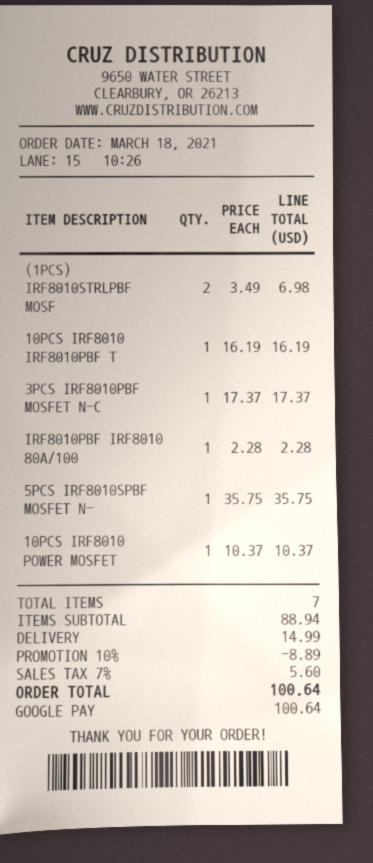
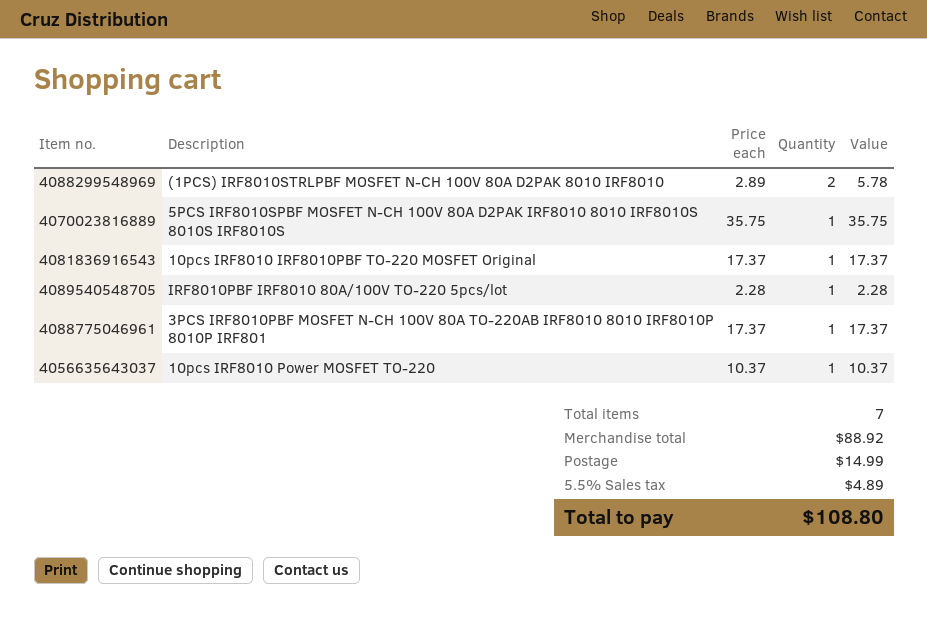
(1PCS) IRF8010STRLPBF MOSF: 2 x 3.49 = 6.98 -> 2 x 2.89 = 5.78
10PCS IRF8010 IRF8010PBF T: 1 x 16.19 = 16.19 -> 1 x 17.37 = 17.37
subtotal: 88.94 -> 88.92
discount: 10% = 8.89 -> none
tax: 7% = 5.60 -> 5.5% = 4.89
total: 100.64 -> 108.80

